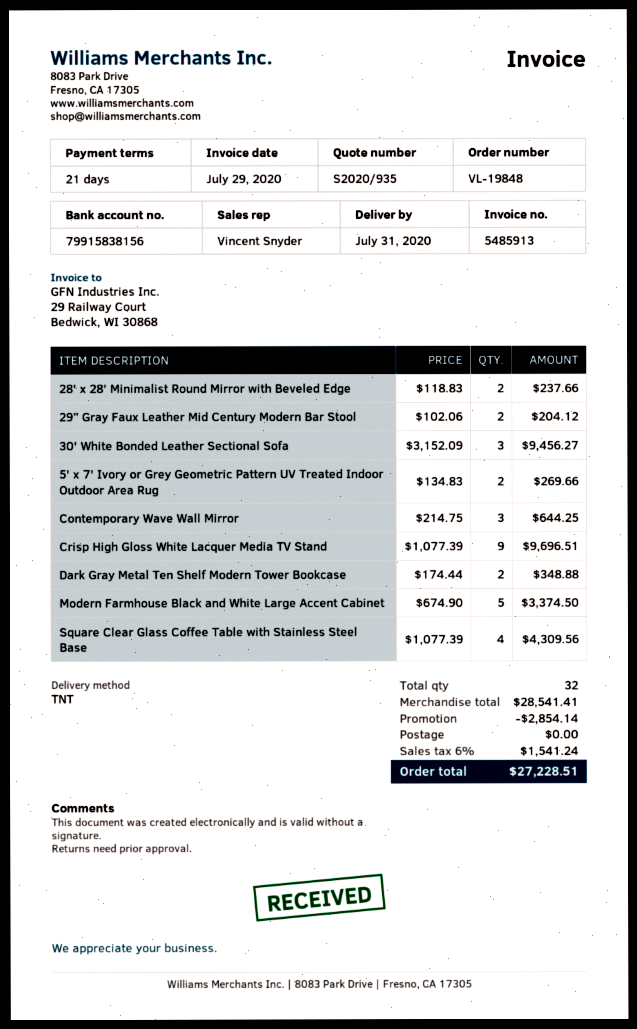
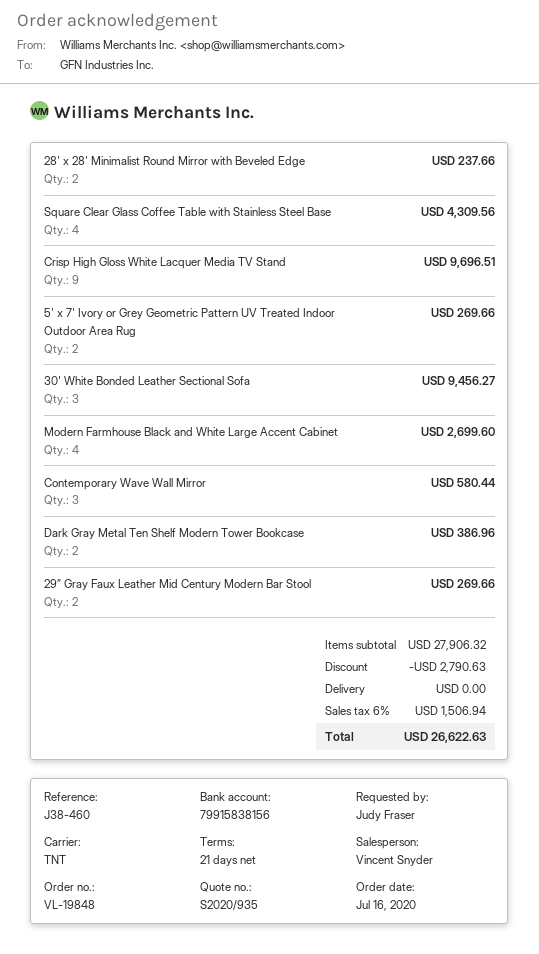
29” Gray Faux Leather Mid Century Modern Bar Stool: 2 for 204.12 -> 2 for 269.66
Contemporary Wave Wall Mirror: 3 for 644.25 -> 3 for 580.44
Dark Gray Metal Ten Shelf Modern Tower Bookcase: 2 for 348.88 -> 2 for 386.96
Modern Farmhouse Black and White Large Accent Cabinet: 5 for 3374.50 -> 4 for 2699.60
subtotal: 28541.41 -> 27906.32
discount: 2854.14 -> 2790.63
tax: 6% = 1541.24 -> 6% = 1506.94
total: 27228.51 -> 26622.63

